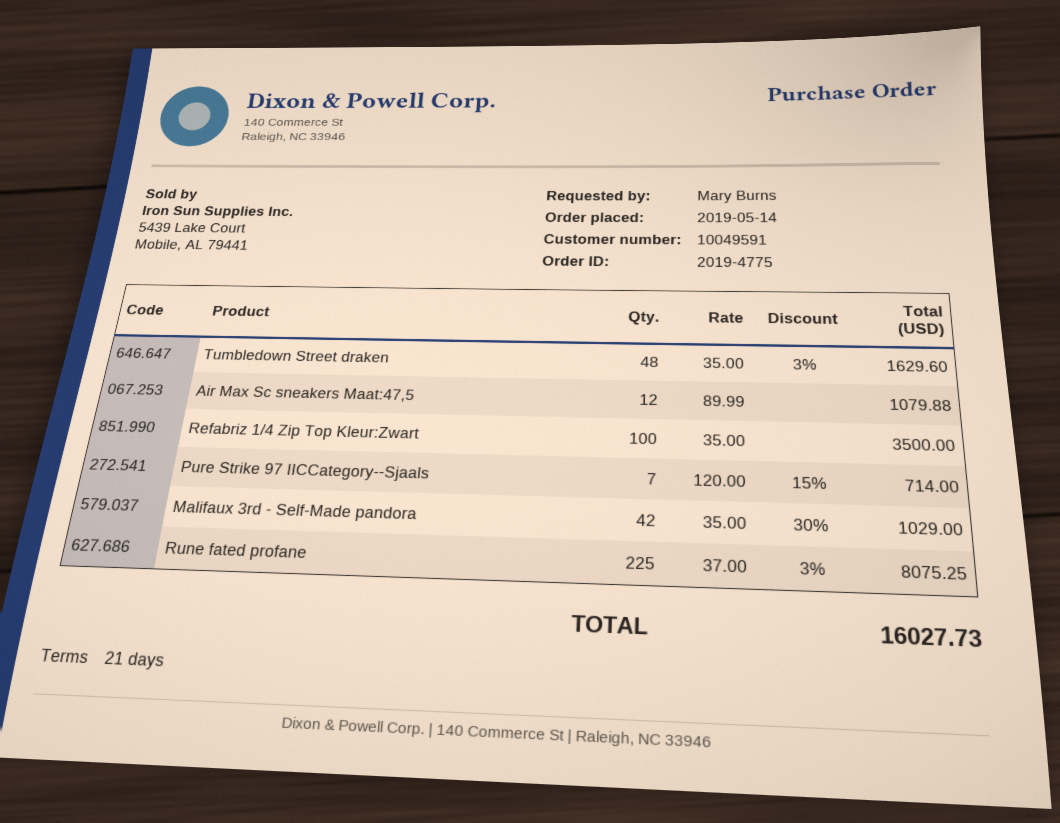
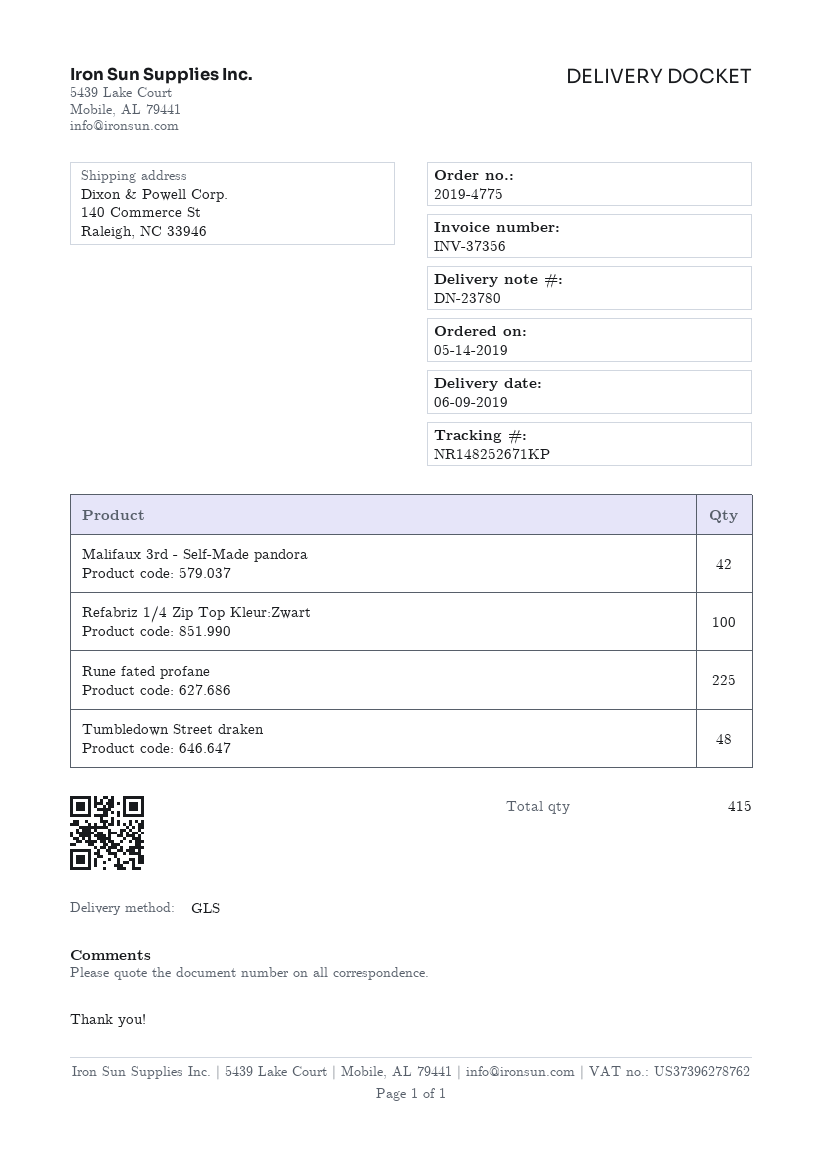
Air Max Sc sneakers Maat:47,5: 12 -> none
Pure Strike 97 IICCategory--Sjaals: 7 -> none

